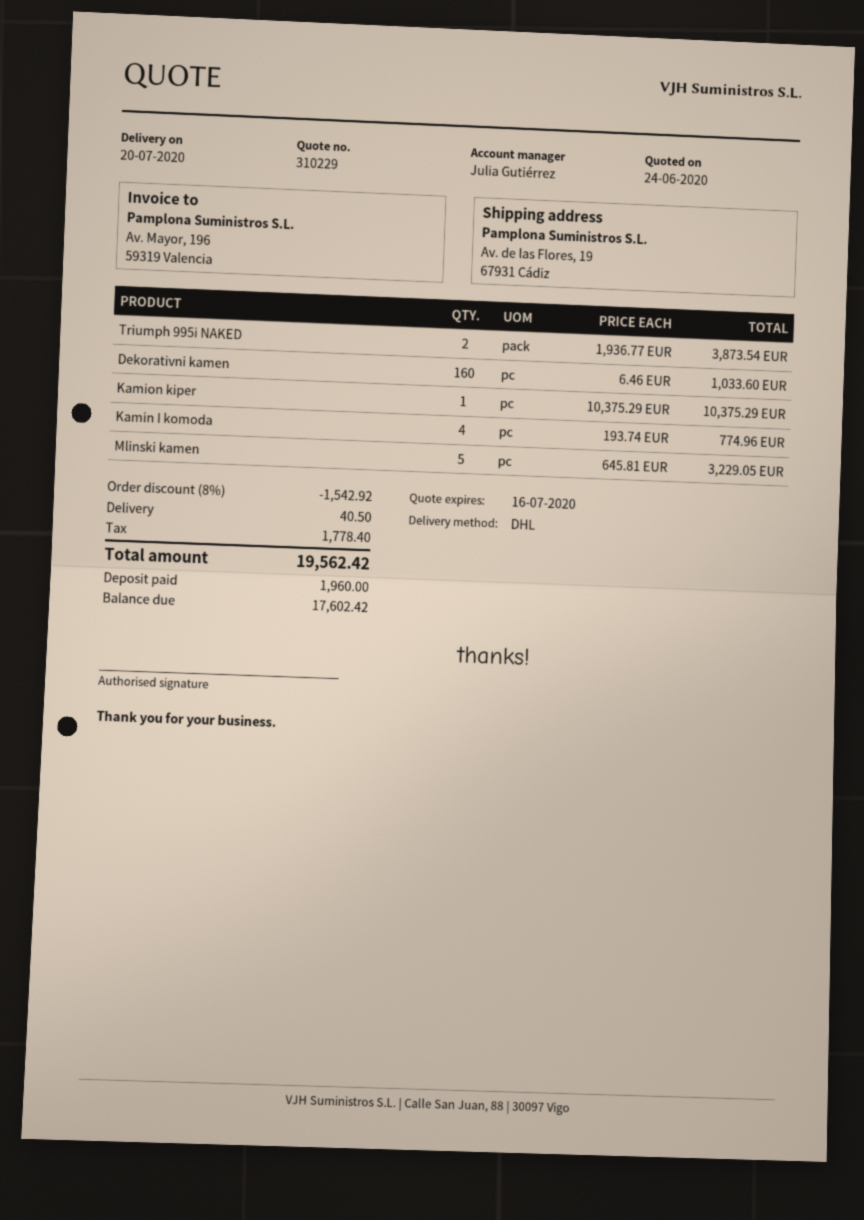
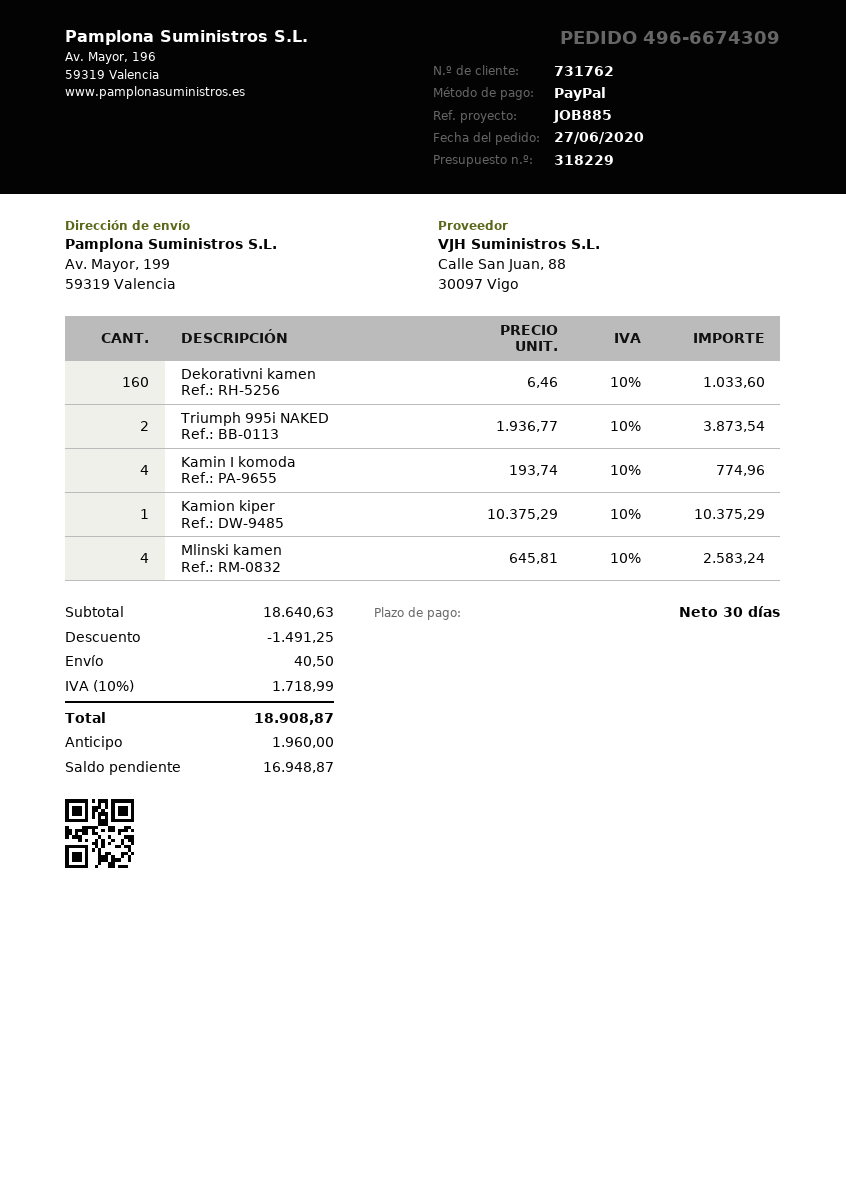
quote number: 310229 -> 318229
ship to: Av. de las Flores, 19, 67931 Cádiz -> Av. Mayor, 199, 59319 Valencia
Mlinski kamen: 5 x 645.81 = 3229.05 -> 4 x 645.81 = 2583.24
discount: 1542.92 -> 1491.25
tax: 1778.40 -> 1718.99
total: 19562.42 -> 18908.87
balance: 17602.42 -> 16948.87

